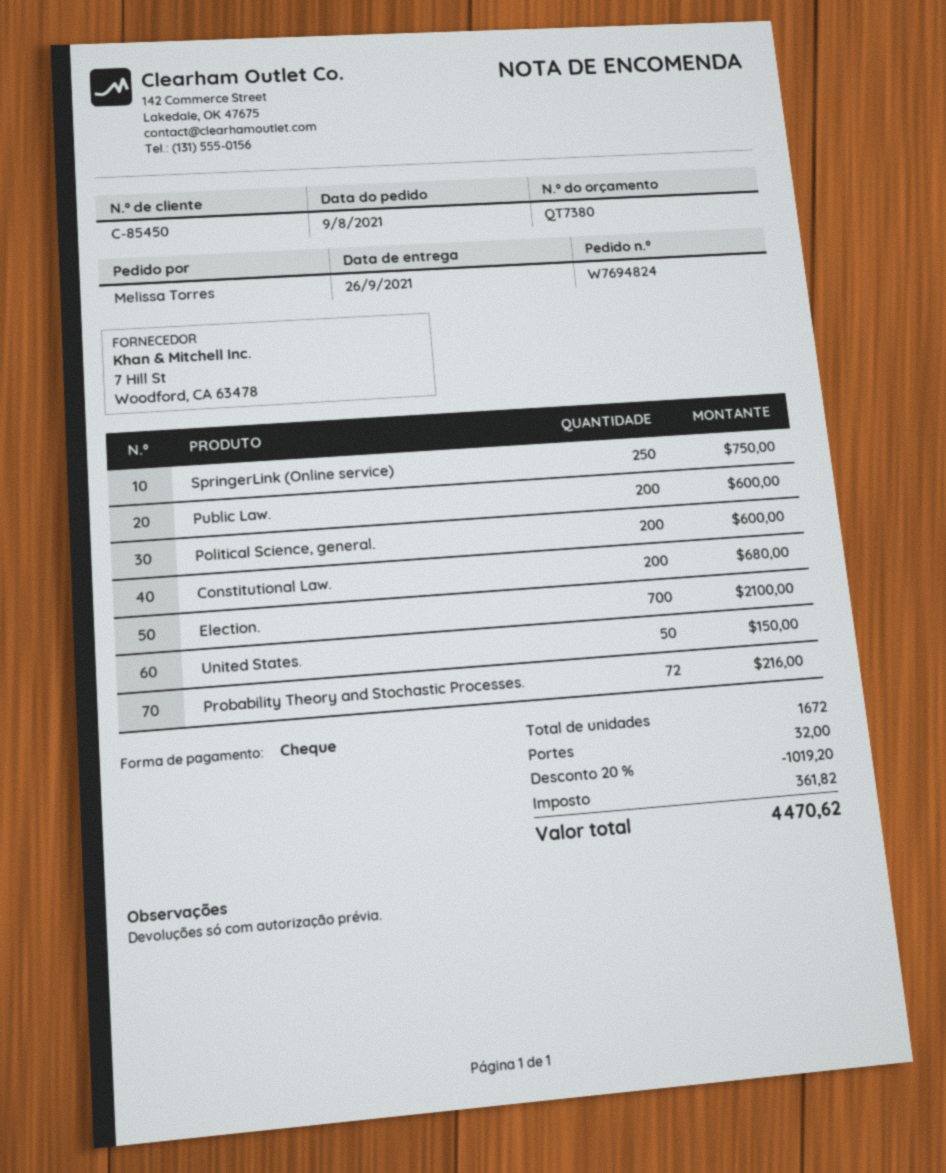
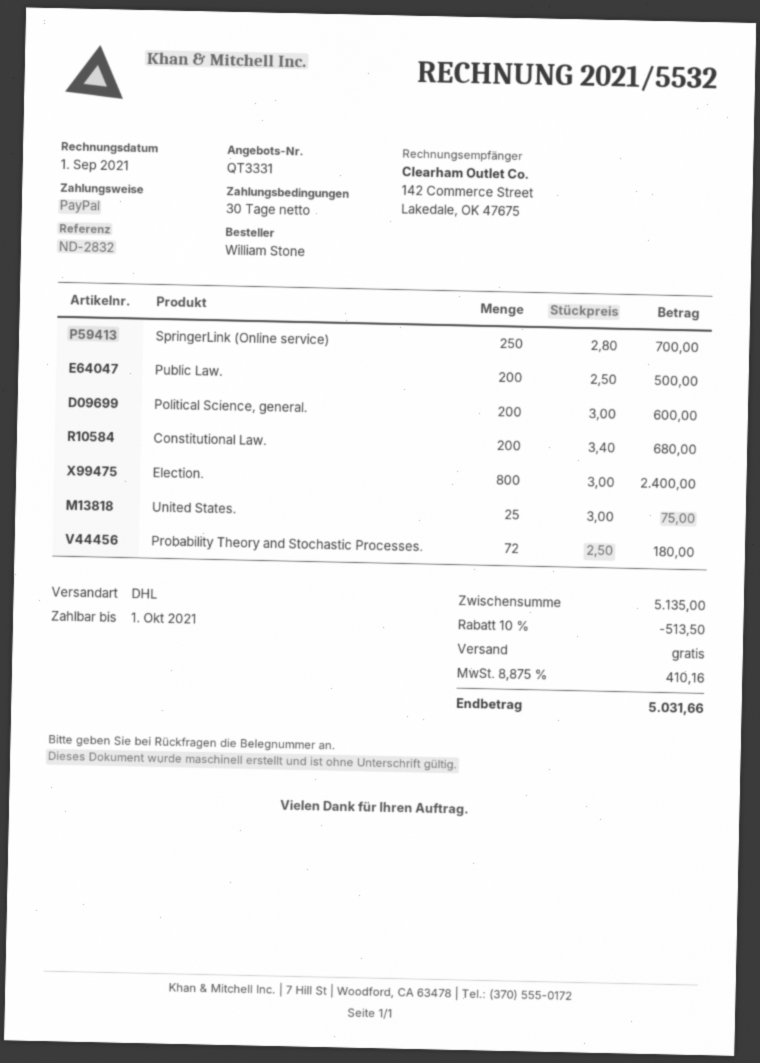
quote number: QT7380 -> QT3331
ordered by: Melissa Torres -> William Stone
payment method: cheque -> PayPal
SpringerLink (Online service): 250 for 750.00 -> 250 for 700.00
Public Law.: 200 for 600.00 -> 200 for 500.00
Election.: 700 for 2100.00 -> 800 for 2400.00
United States.: 50 for 150.00 -> 25 for 75.00
Probability Theory and Stochastic Processes.: 72 for 216.00 -> 72 for 180.00
discount: 20% = 1019.20 -> 10% = 513.50
shipping: 32.00 -> 0.00
tax: 361.82 -> 410.16
total: 4470.62 -> 5031.66

